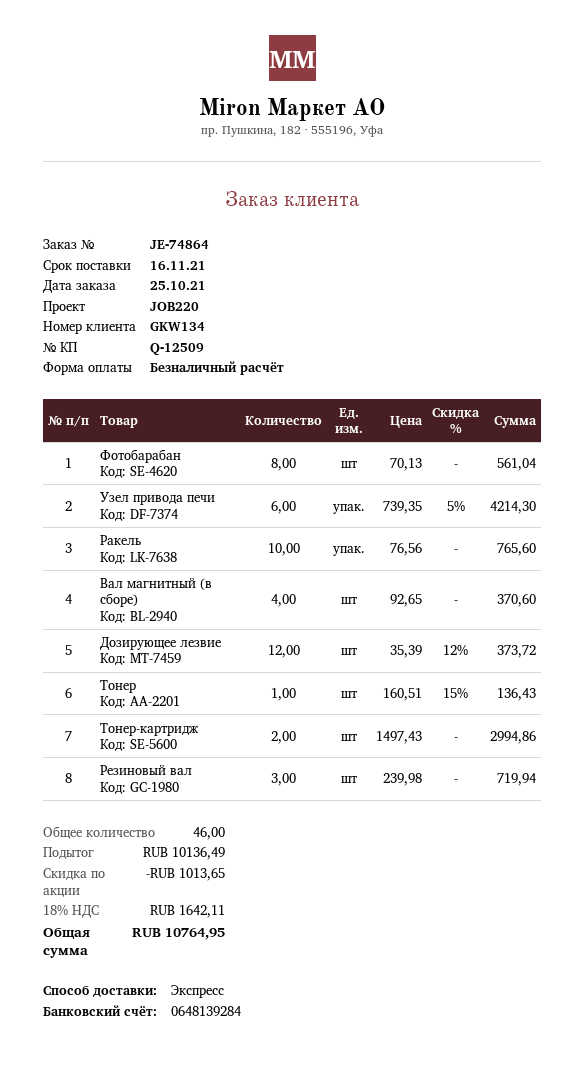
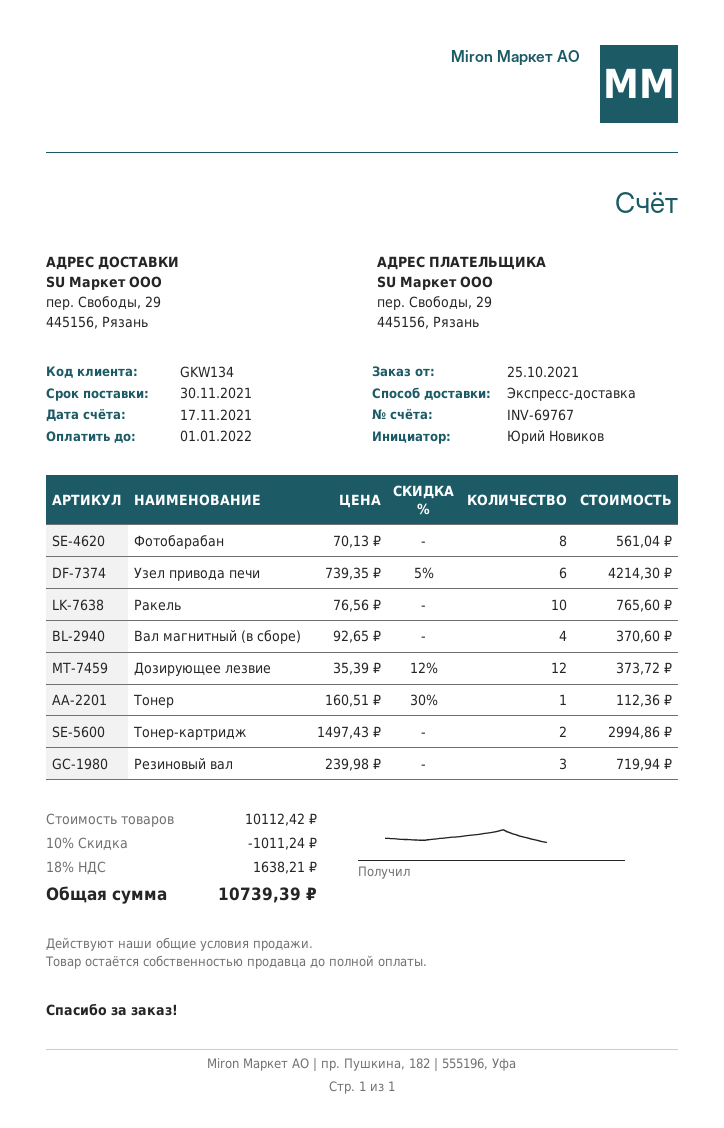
delivery date: 2021-11-16 -> 2021-11-30
Тонер: 1 x 160.51 - 15% = 136.43 -> 1 x 160.51 - 30% = 112.36
subtotal: 10136.49 -> 10112.42
discount: 1013.65 -> 1011.24
tax: 18% = 1642.11 -> 18% = 1638.21
total: 10764.95 -> 10739.39

